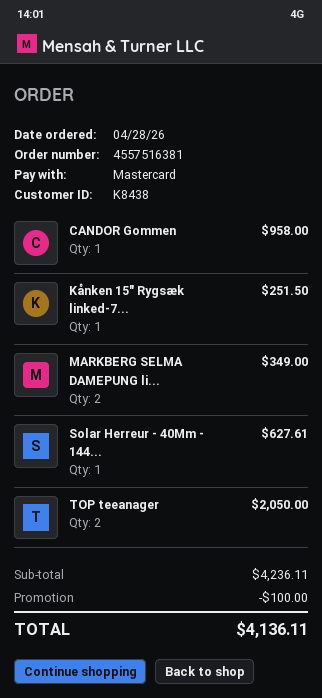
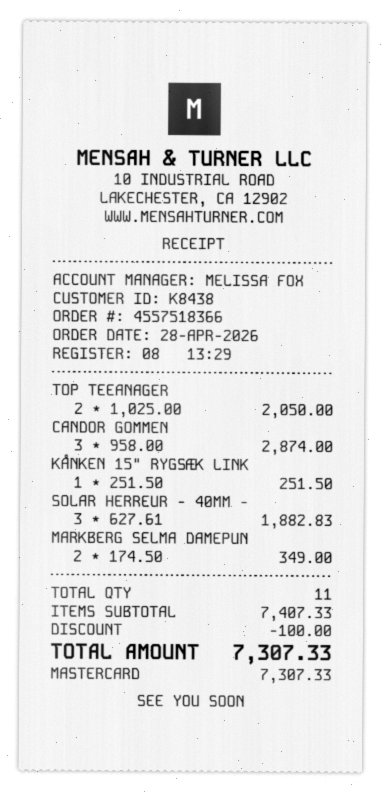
order number: 4557516381 -> 4557518366
CANDOR Gommen: 1 for 958.00 -> 3 for 2874.00
Solar Herreur - 40Mm - 144...: 1 for 627.61 -> 3 for 1882.83
subtotal: 4236.11 -> 7407.33
total: 4136.11 -> 7307.33

